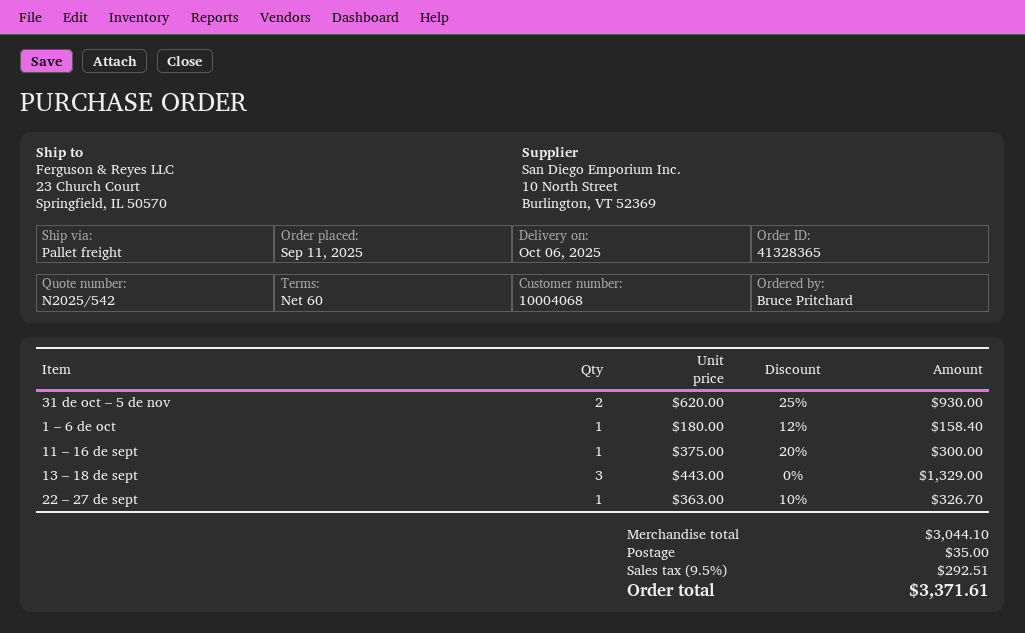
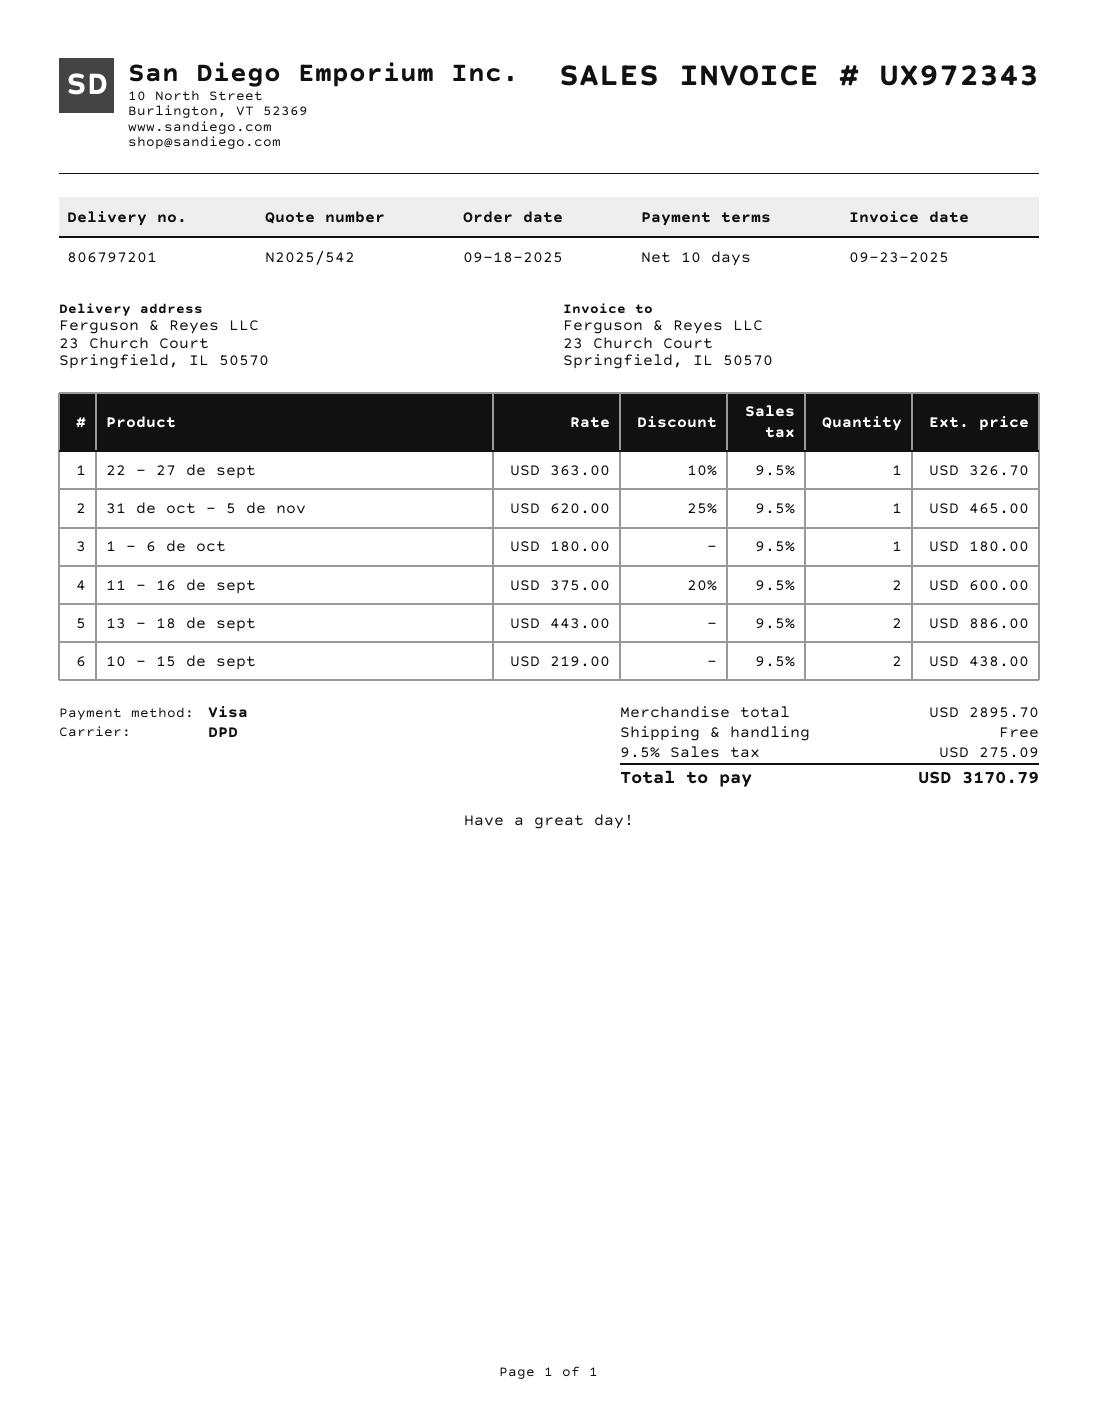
order date: 2025-09-11 -> 2025-09-18
payment terms: 60 days -> 10 days
shipping method: pallet freight -> DPD
31 de oct – 5 de nov: 2 x 620.00 - 25% = 930.00 -> 1 x 620.00 - 25% = 465.00
1 – 6 de oct: 1 x 180.00 - 12% = 158.40 -> 1 x 180.00 = 180.00
11 – 16 de sept: 1 x 375.00 - 20% = 300.00 -> 2 x 375.00 - 20% = 600.00
13 – 18 de sept: 3 x 443.00 = 1329.00 -> 2 x 443.00 = 886.00
10 – 15 de sept: none -> 2 x 219.00 = 438.00
subtotal: 3044.10 -> 2895.70
shipping: 35.00 -> 0.00
tax: 9.5% = 292.51 -> 9.5% = 275.09
total: 3371.61 -> 3170.79

